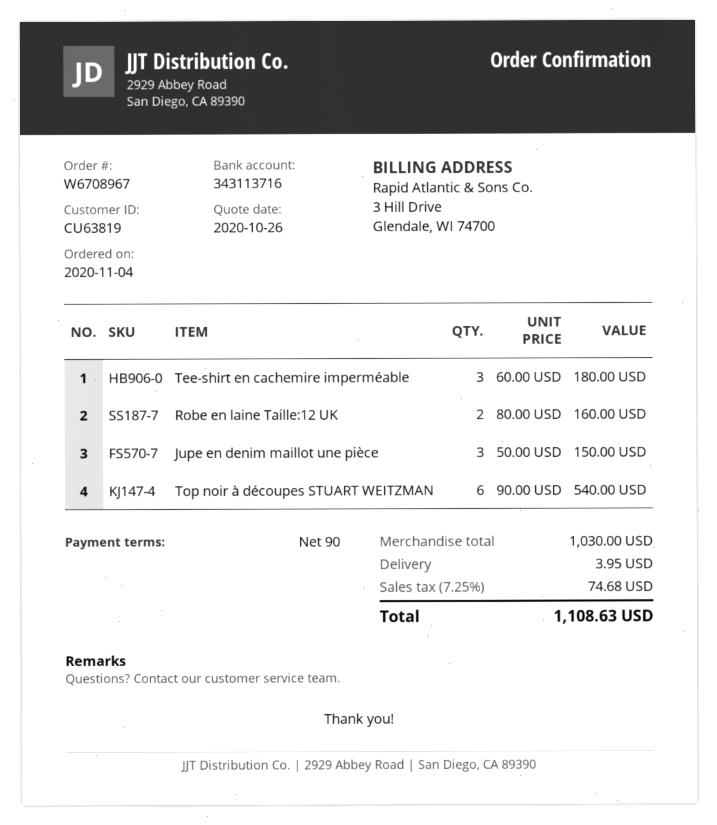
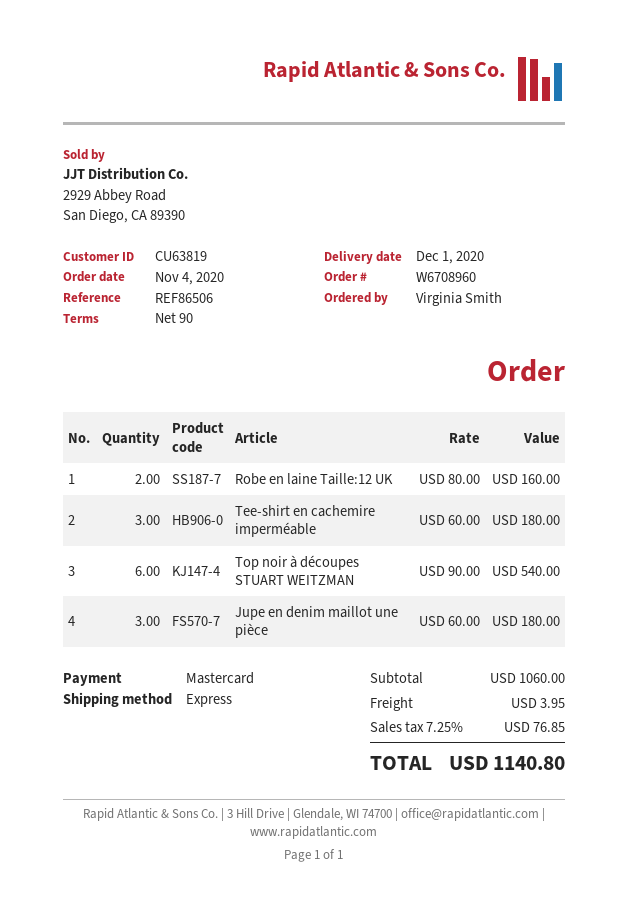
order number: W6708967 -> W6708960
Jupe en denim maillot une pièce: 3 x 50.00 = 150.00 -> 3 x 60.00 = 180.00
subtotal: 1030.00 -> 1060.00
tax: 7.25% = 74.68 -> 7.25% = 76.85
total: 1108.63 -> 1140.80

